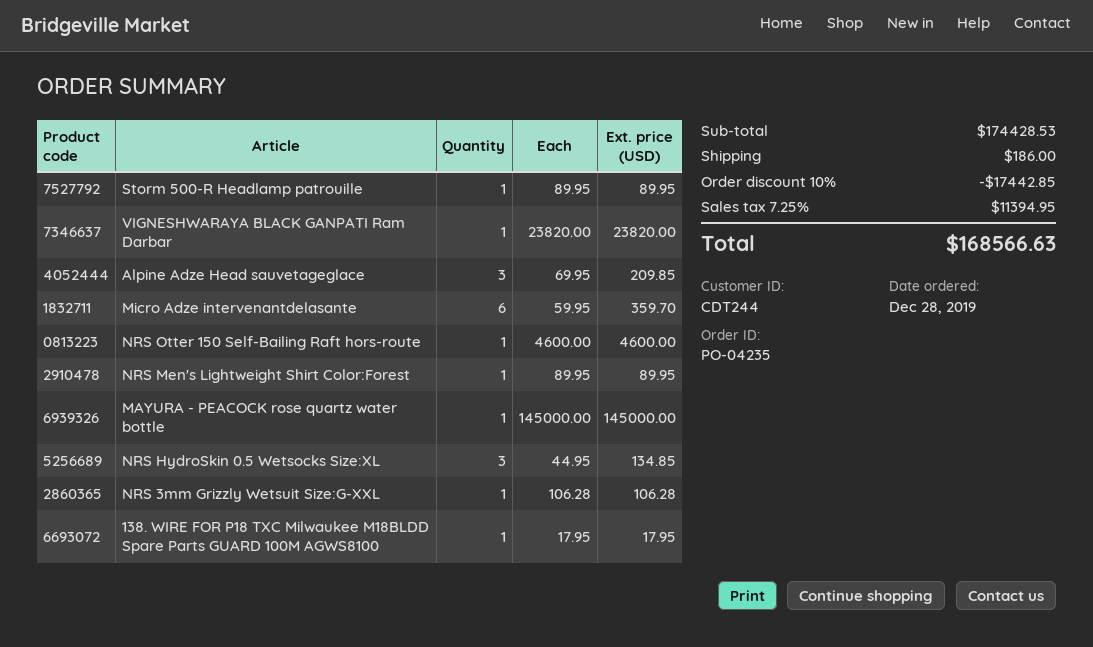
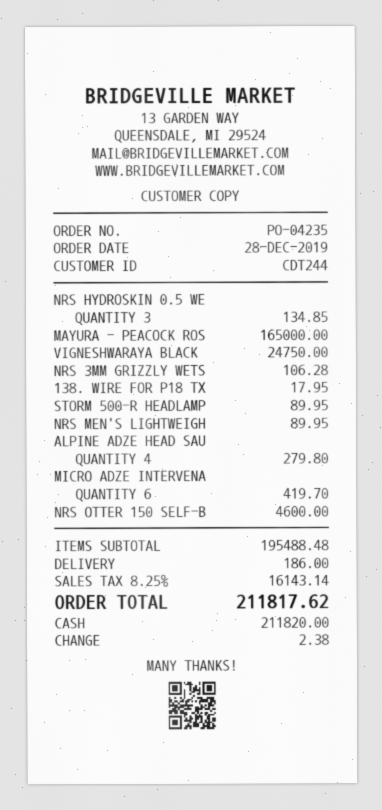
VIGNESHWARAYA BLACK GANPATI Ram Darbar: 1 for 23820.00 -> 1 for 24750.00
Alpine Adze Head sauvetageglace: 3 for 209.85 -> 4 for 279.80
Micro Adze intervenantdelasante: 6 for 359.70 -> 6 for 419.70
MAYURA - PEACOCK rose quartz water bottle: 1 for 145000.00 -> 1 for 165000.00
subtotal: 174428.53 -> 195488.48
discount: 10% = 17442.85 -> none
tax: 7.25% = 11394.95 -> 8.25% = 16143.14
total: 168566.63 -> 211817.62

